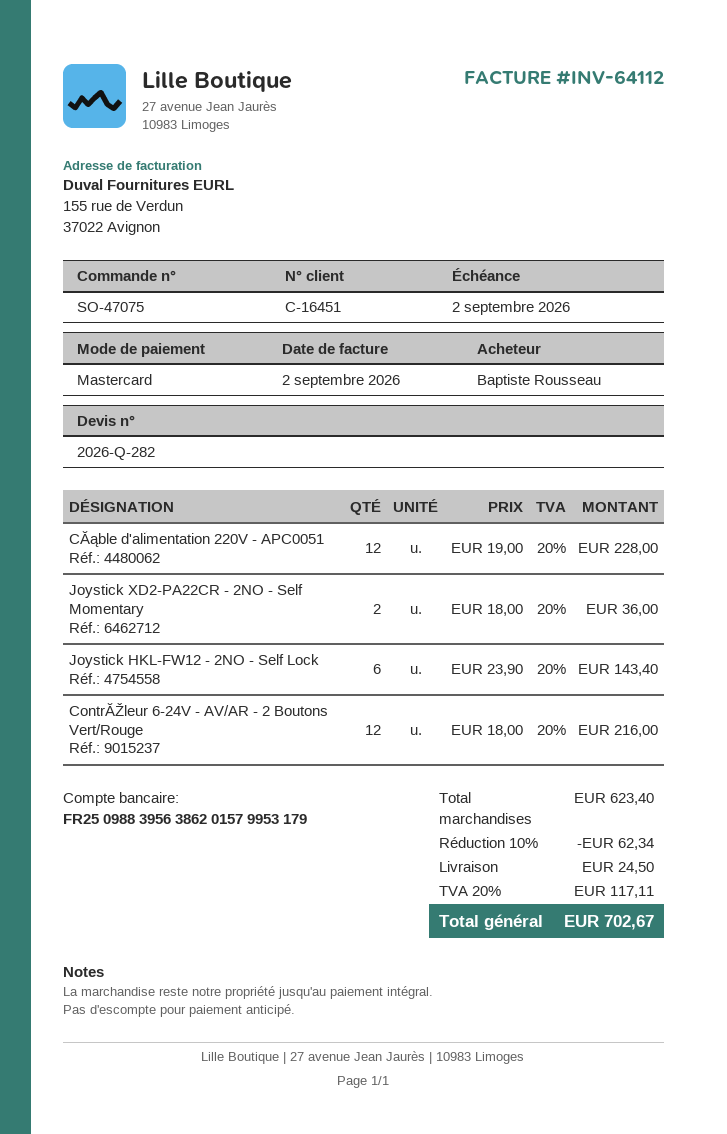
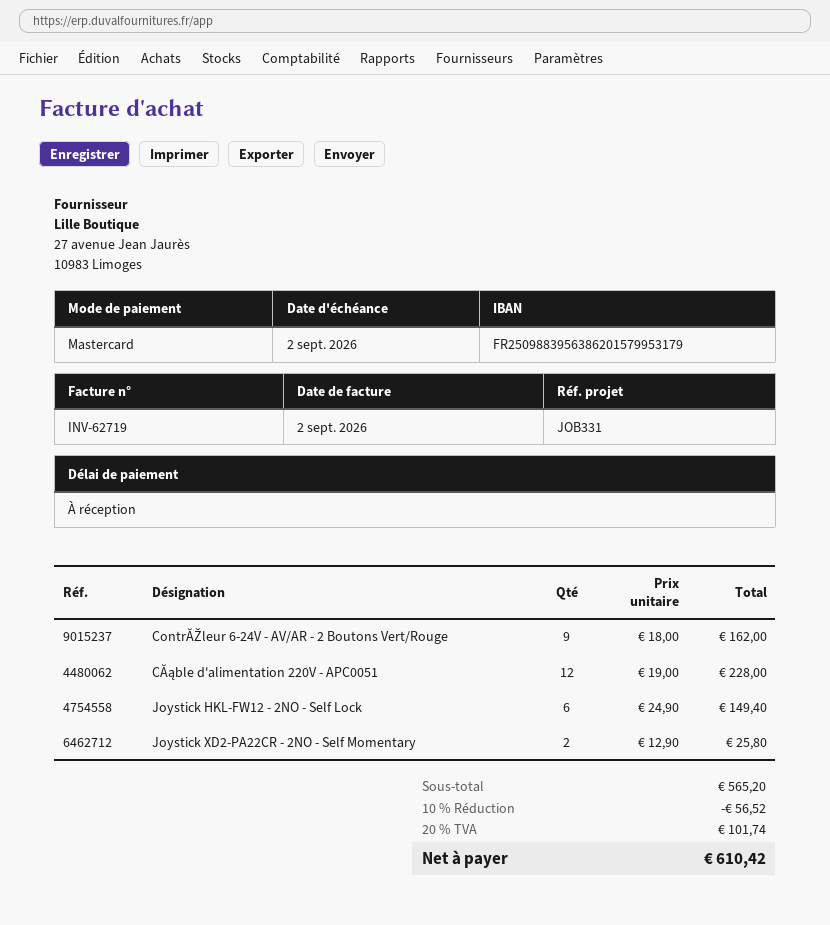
invoice number: INV-64112 -> INV-62719
Joystick XD2-PA22CR - 2NO - Self Momentary: 2 x 18.00 = 36.00 -> 2 x 12.90 = 25.80
Joystick HKL-FW12 - 2NO - Self Lock: 6 x 23.90 = 143.40 -> 6 x 24.90 = 149.40
ContrĂŽleur 6-24V - AV/AR - 2 Boutons Vert/Rouge: 12 x 18.00 = 216.00 -> 9 x 18.00 = 162.00
subtotal: 623.40 -> 565.20
discount: 10% = 62.34 -> 10% = 56.52
shipping: 24.50 -> none
tax: 20% = 117.11 -> 20% = 101.74
total: 702.67 -> 610.42

